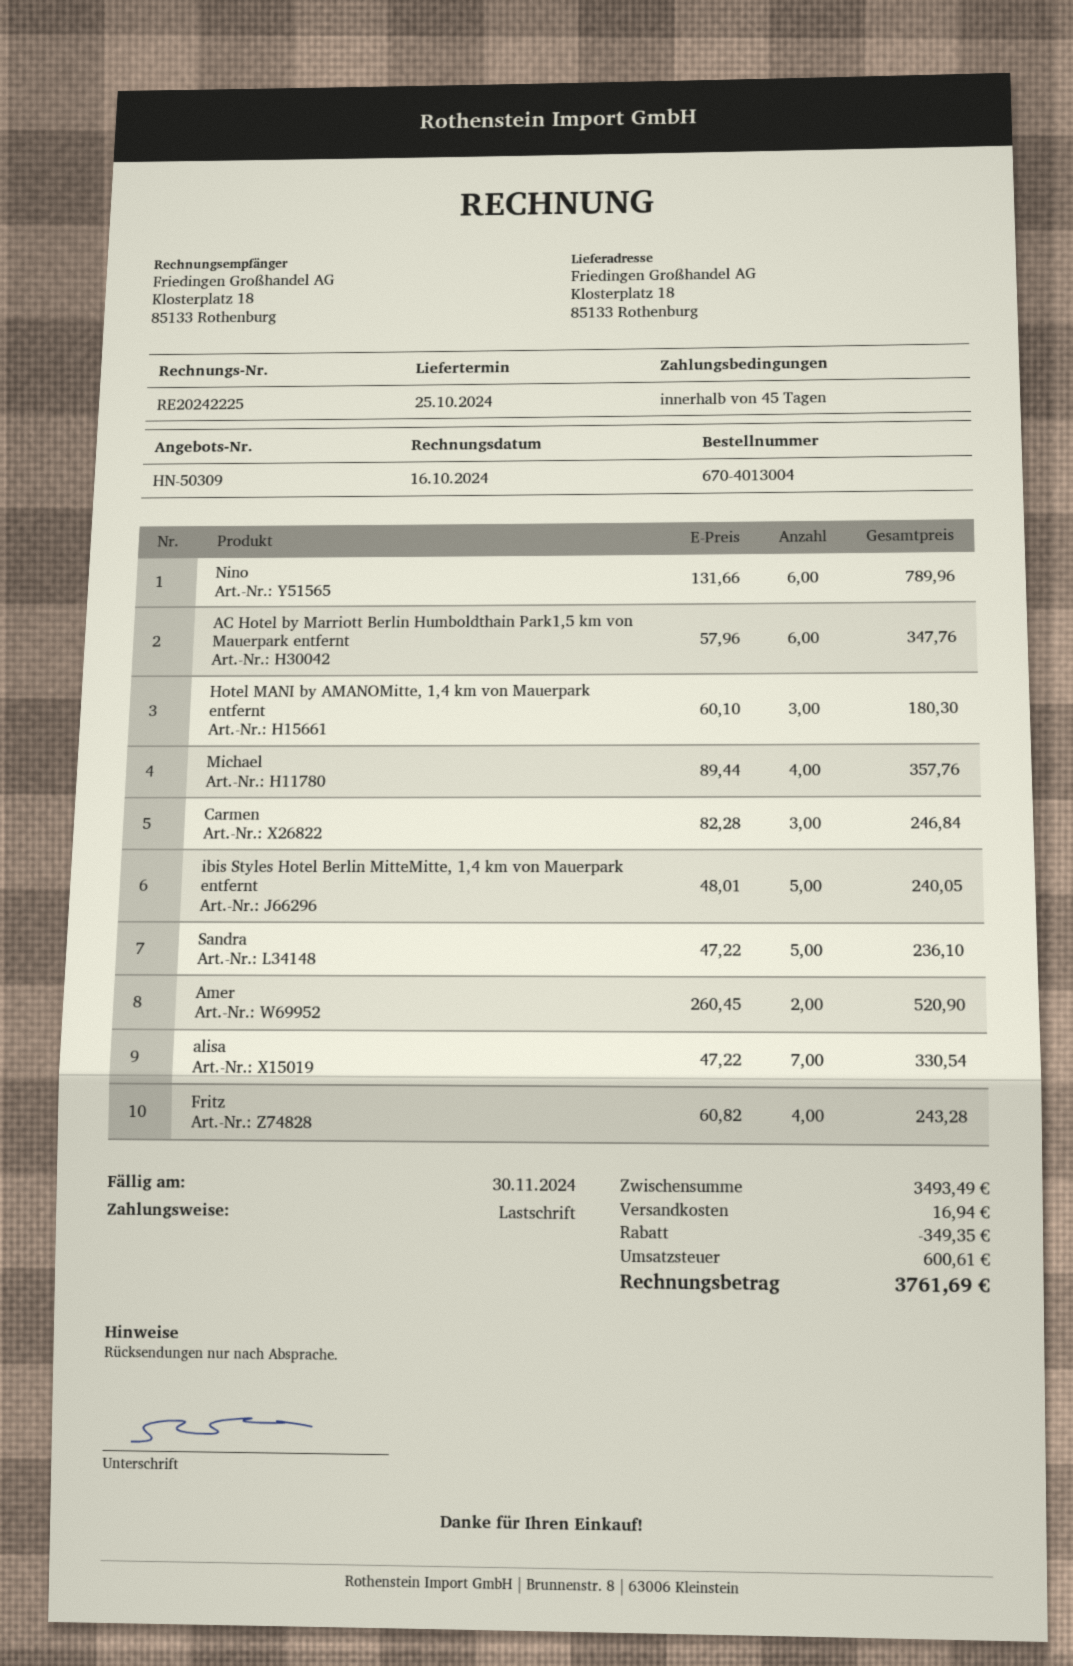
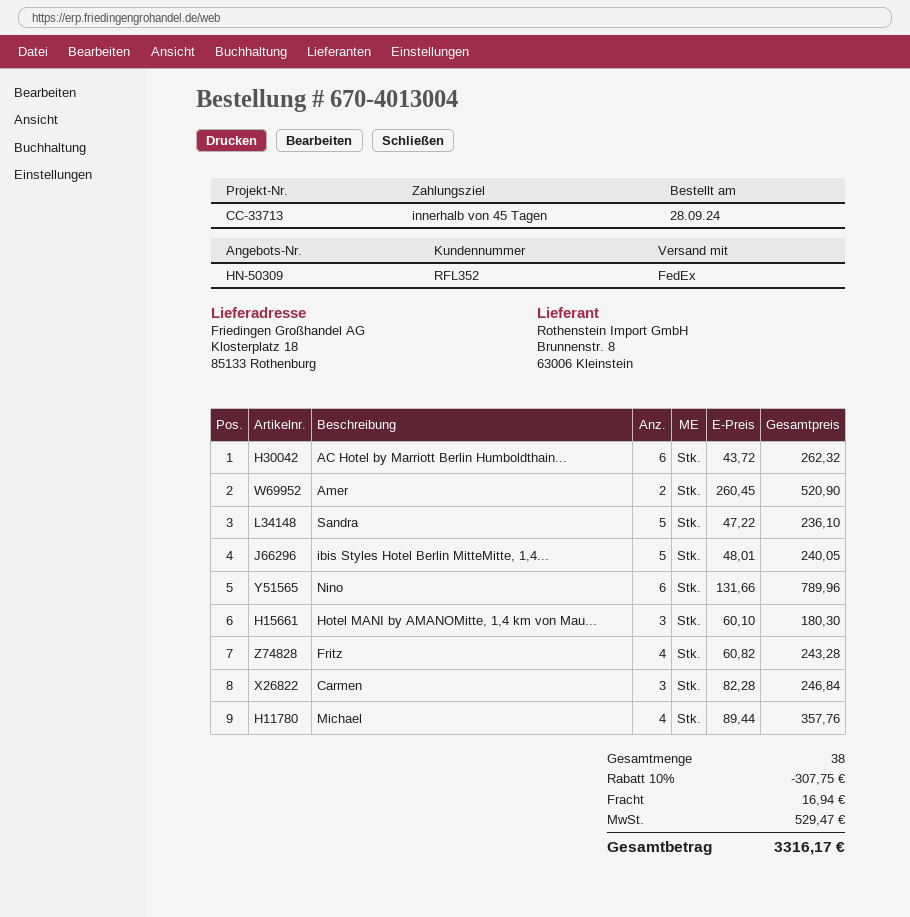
AC Hotel by Marriott Berlin Humboldthain Park1,5 km von Mauerpark entfernt: 6 x 57.96 = 347.76 -> 6 x 43.72 = 262.32
alisa: 7 x 47.22 = 330.54 -> none
discount: 349.35 -> 307.75
tax: 600.61 -> 529.47
total: 3761.69 -> 3316.17

